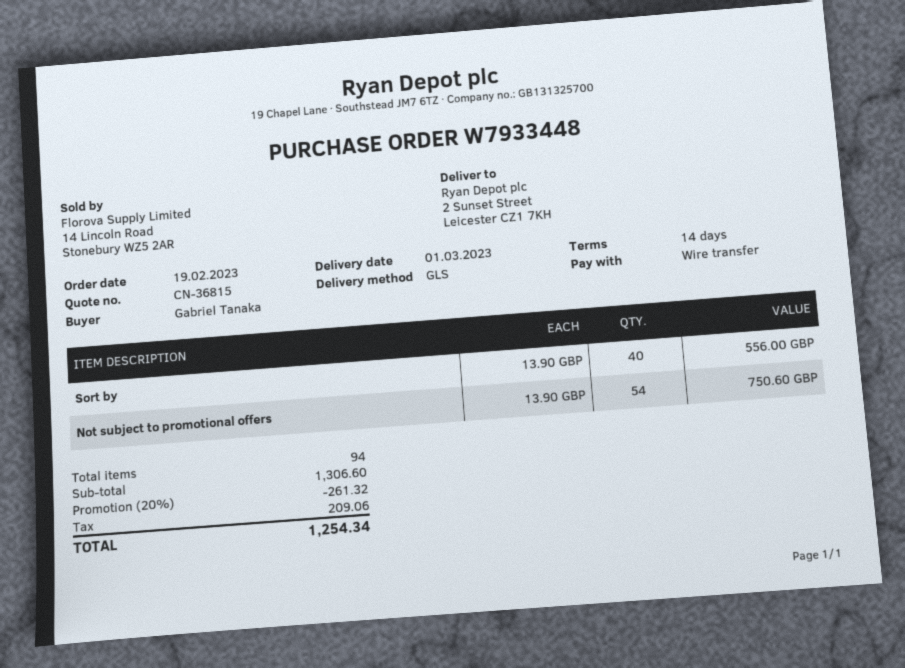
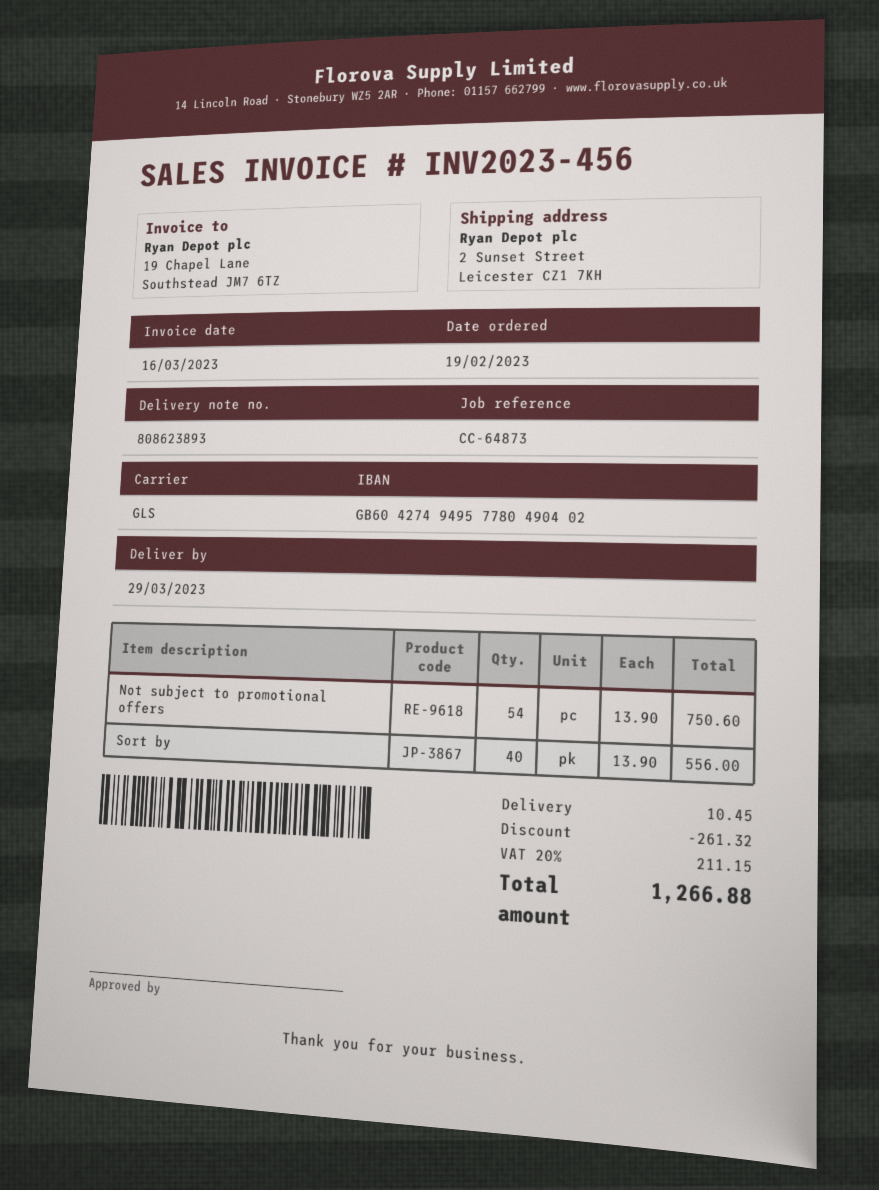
delivery date: 2023-03-01 -> 2023-03-29
shipping: none -> 10.45
tax: 209.06 -> 211.15
total: 1254.34 -> 1266.88

